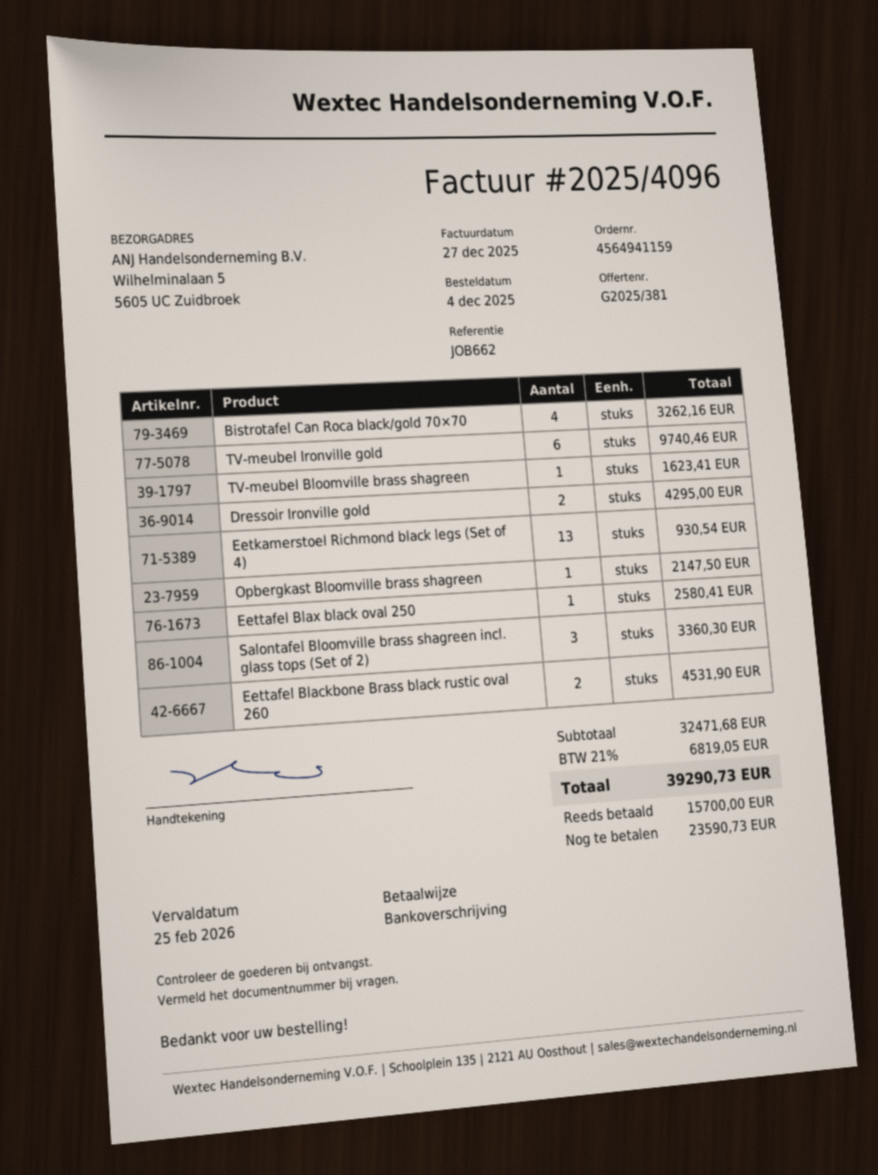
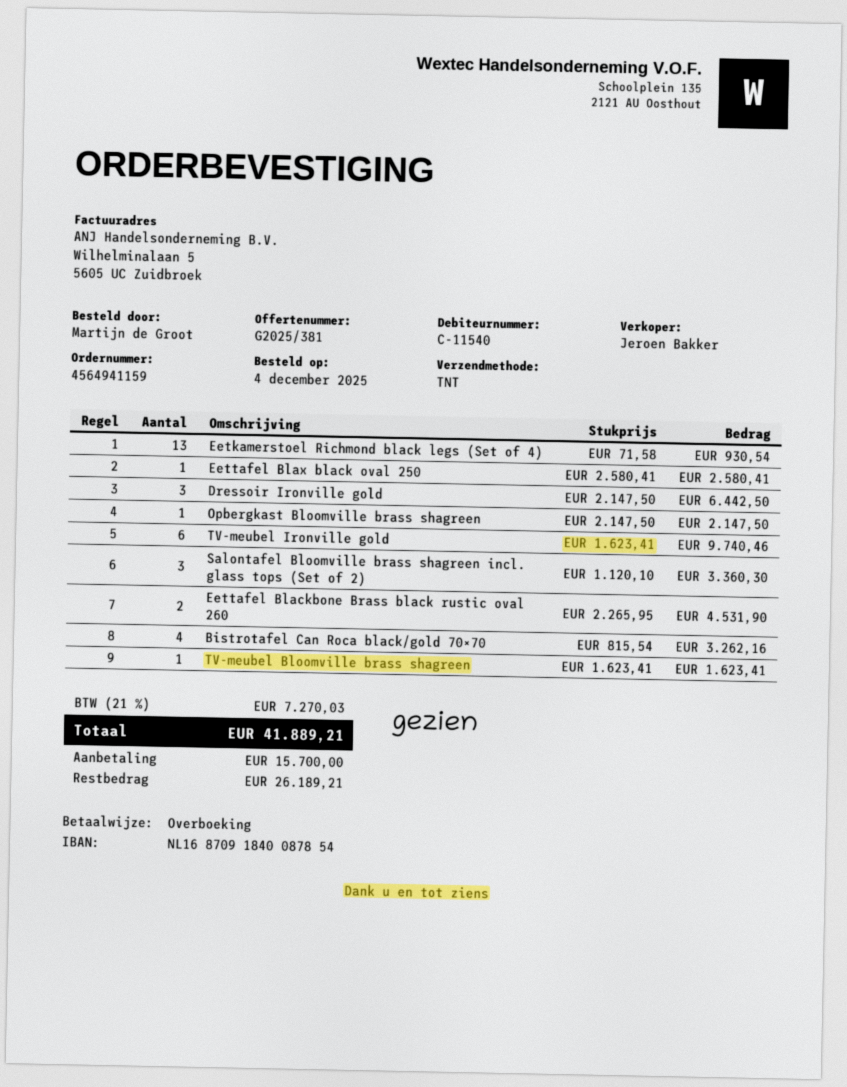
Dressoir Ironville gold: 2 for 4295.00 -> 3 for 6442.50
tax: 21% = 6819.05 -> 21% = 7270.03
total: 39290.73 -> 41889.21
balance: 23590.73 -> 26189.21

